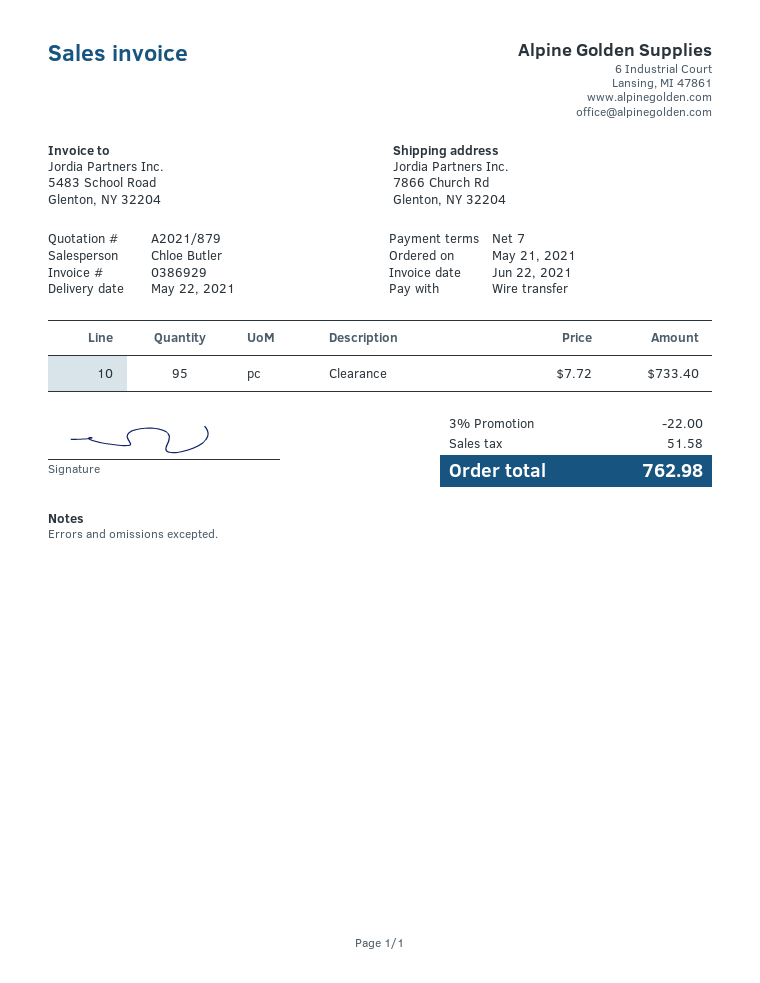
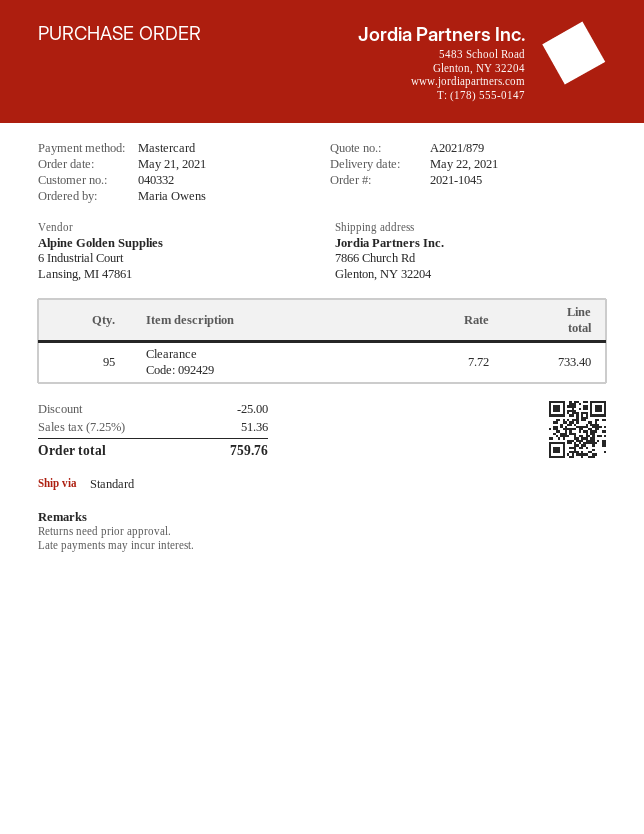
payment method: bank transfer -> Mastercard
discount: 22.00 -> 25.00
tax: 51.58 -> 51.36
total: 762.98 -> 759.76

